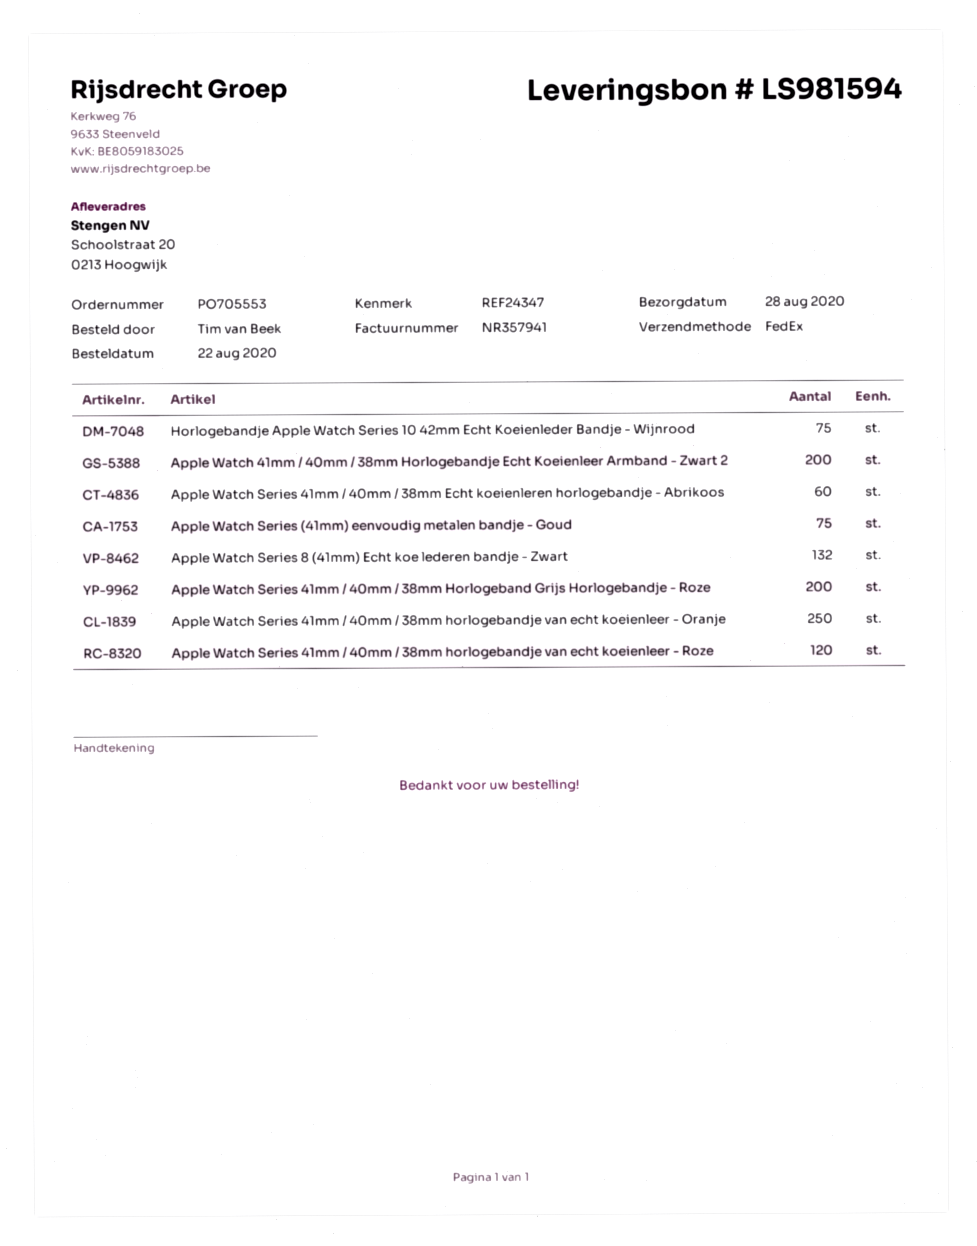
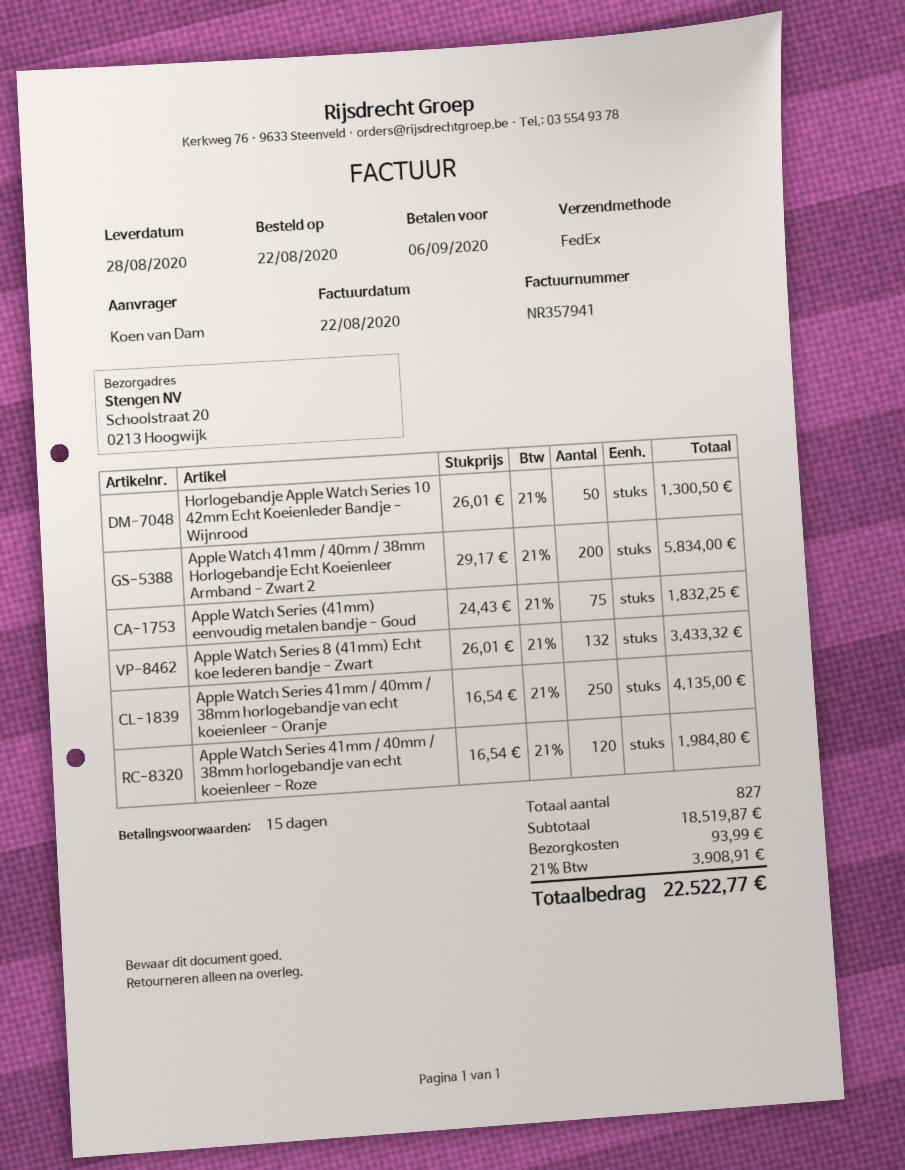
ordered by: Tim van Beek -> Koen van Dam
Horlogebandje Apple Watch Series 10 42mm Echt Koeienleder Bandje - Wijnrood: 75 -> 50
Apple Watch Series 41mm / 40mm / 38mm Echt koeienleren horlogebandje - Abrikoos: 60 -> none
Apple Watch Series 41mm / 40mm / 38mm Horlogeband Grijs Horlogebandje - Roze: 200 -> none

